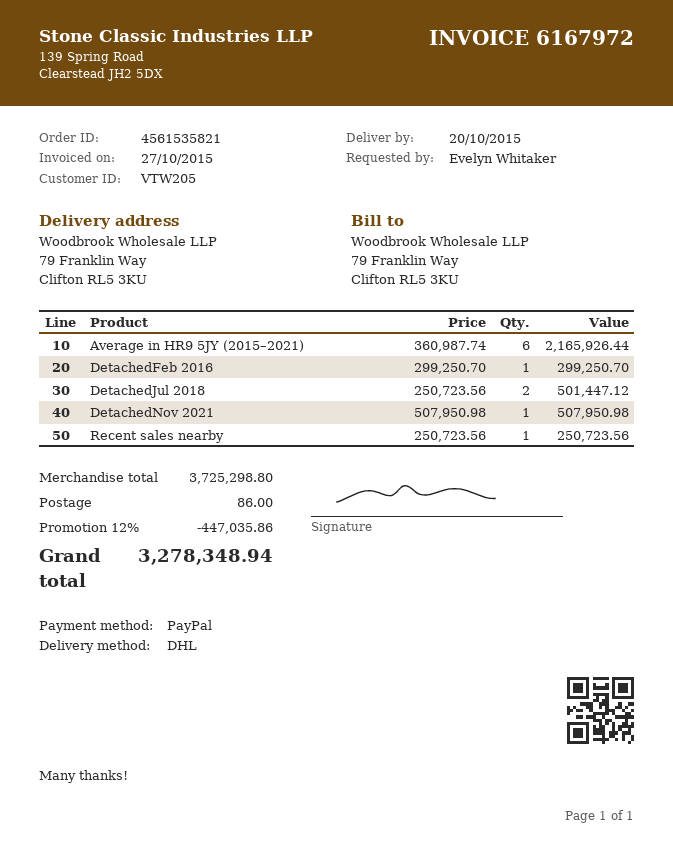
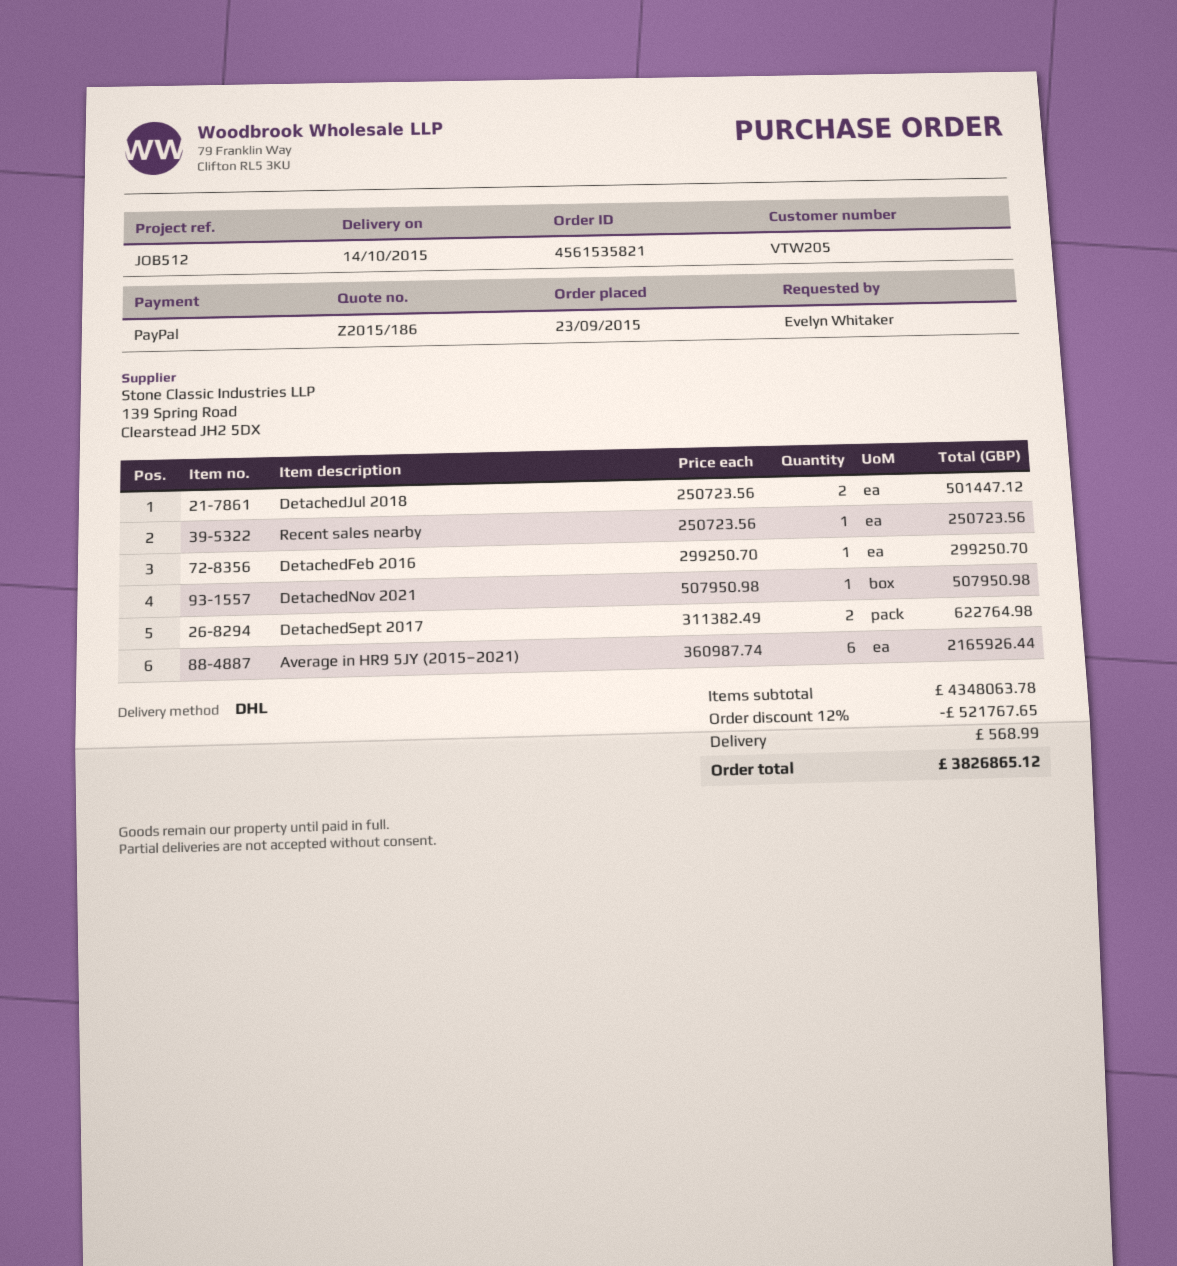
delivery date: 2015-10-20 -> 2015-10-14
DetachedSept 2017: none -> 2 x 311382.49 = 622764.98
subtotal: 3725298.80 -> 4348063.78
discount: 12% = 447035.86 -> 12% = 521767.65
shipping: 86.00 -> 568.99
total: 3278348.94 -> 3826865.12

